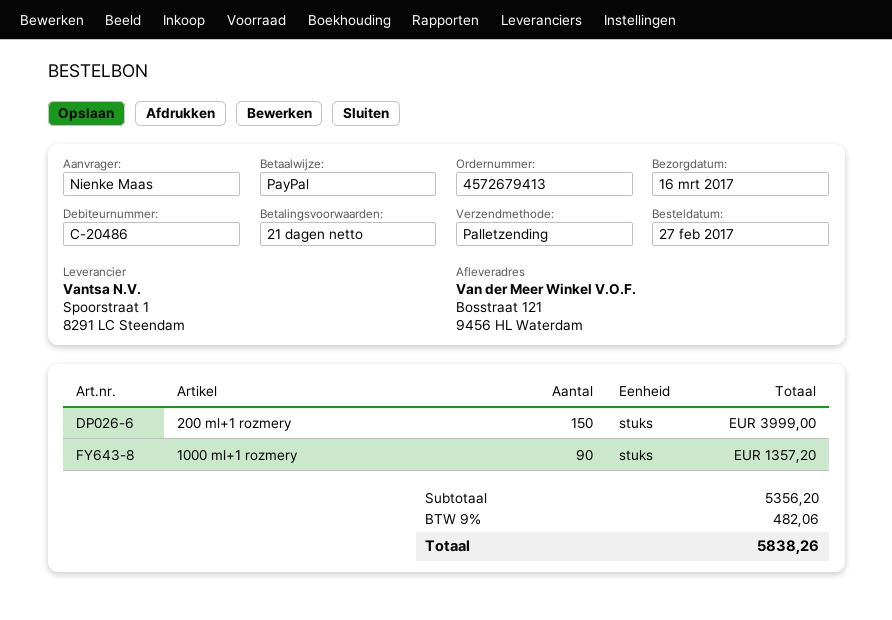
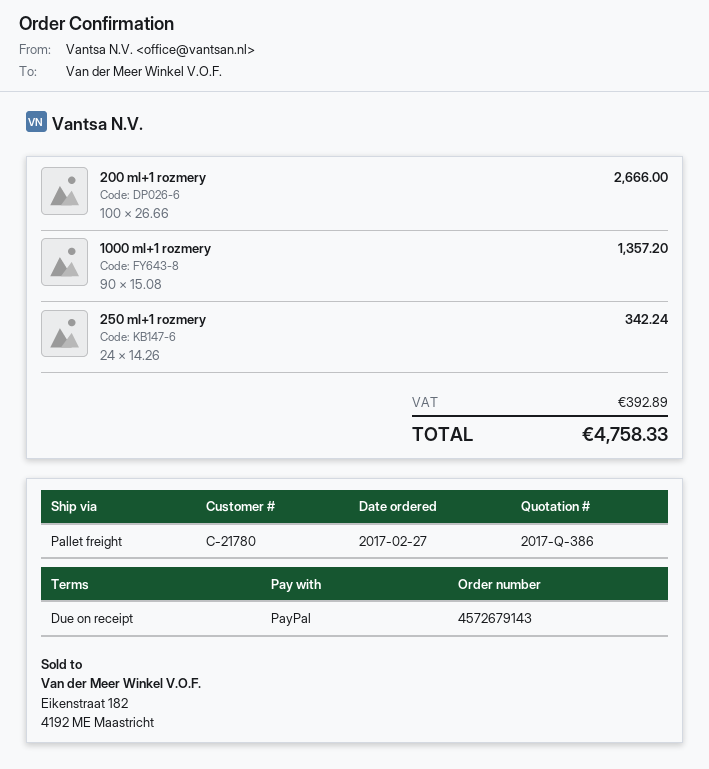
order number: 4572679413 -> 4572679143
payment terms: 21 days -> on receipt
customer number: C-20486 -> C-21780
200 ml+1 rozmery: 150 for 3999.00 -> 100 for 2666.00
250 ml+1 rozmery: none -> 24 for 342.24
tax: 482.06 -> 392.89
total: 5838.26 -> 4758.33

